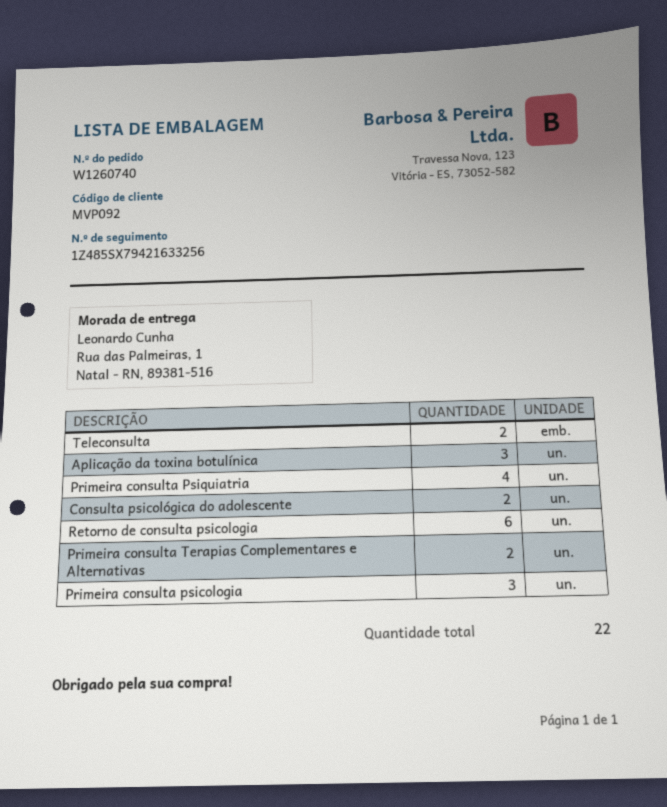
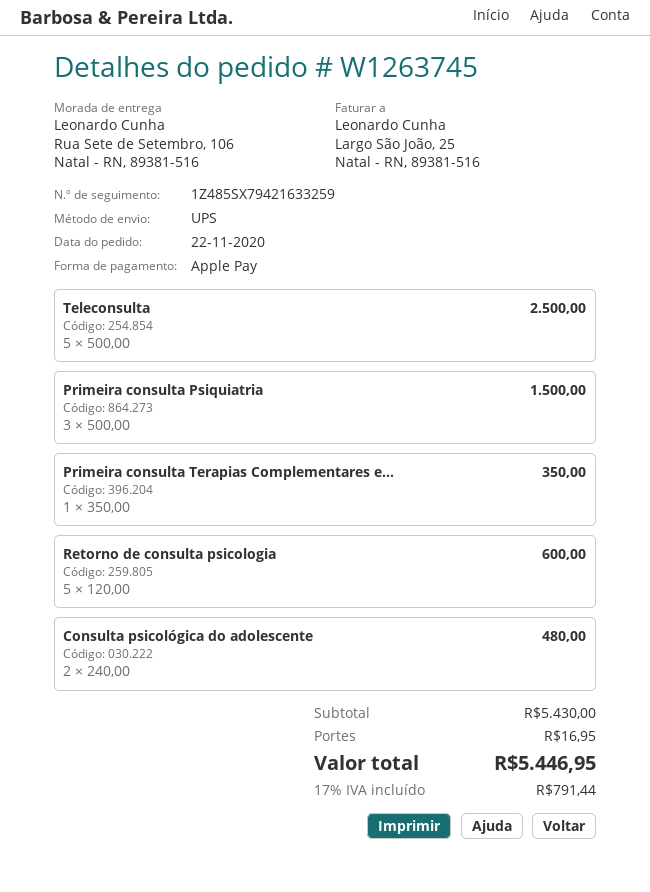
order number: W1260740 -> W1263745
tracking number: 1Z485SX79421633256 -> 1Z485SX79421633259
ship to: Rua das Palmeiras, 1, Natal - RN, 89381-516 -> Rua Sete de Setembro, 106, Natal - RN, 89381-516
Teleconsulta: 2 -> 5
Aplicação da toxina botulínica: 3 -> none
Primeira consulta Psiquiatria: 4 -> 3
Retorno de consulta psicologia: 6 -> 5
Primeira consulta Terapias Complementares e Alternativas: 2 -> 1
Primeira consulta psicologia: 3 -> none

